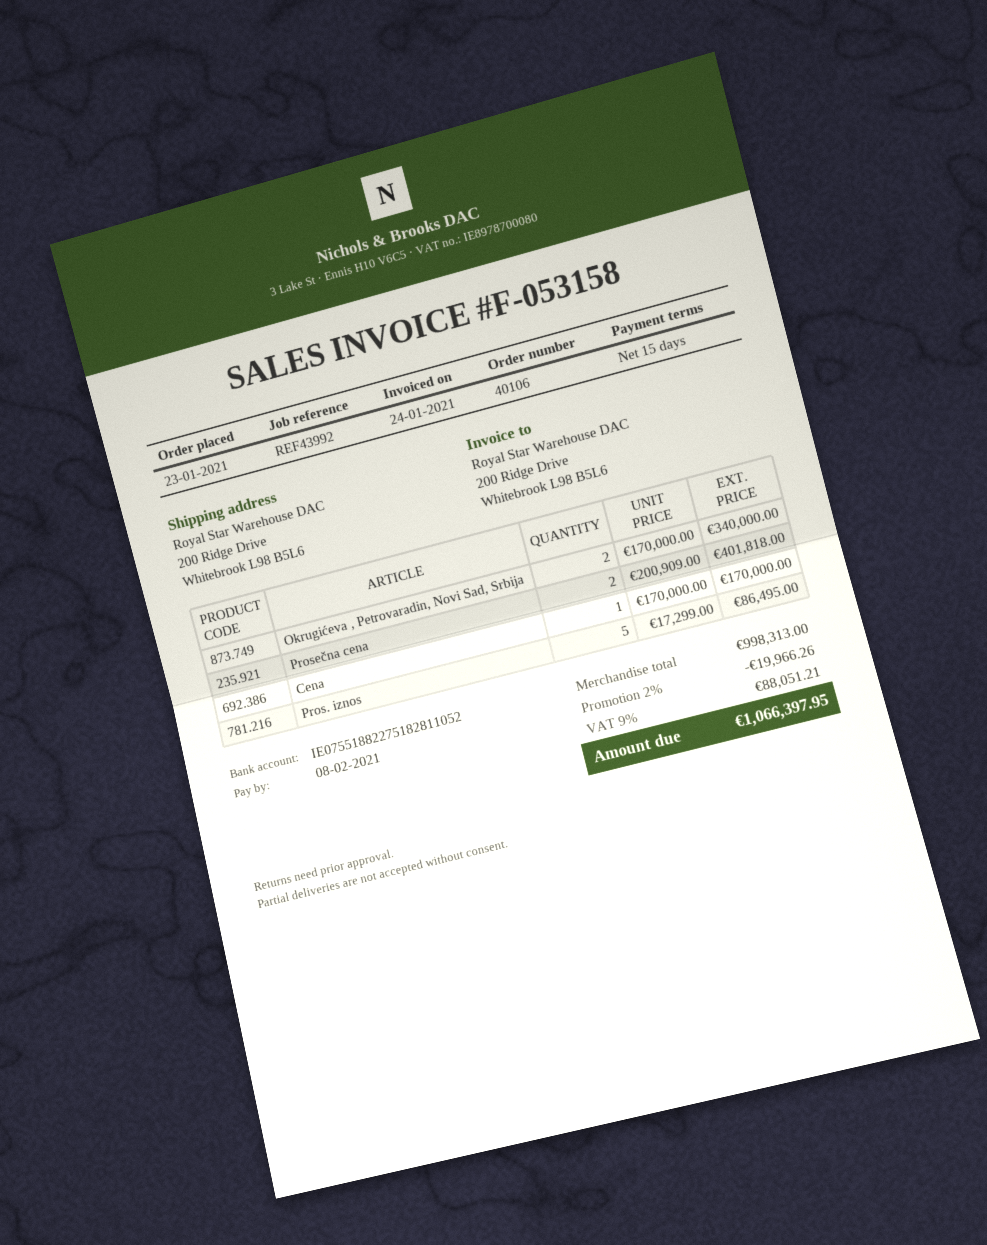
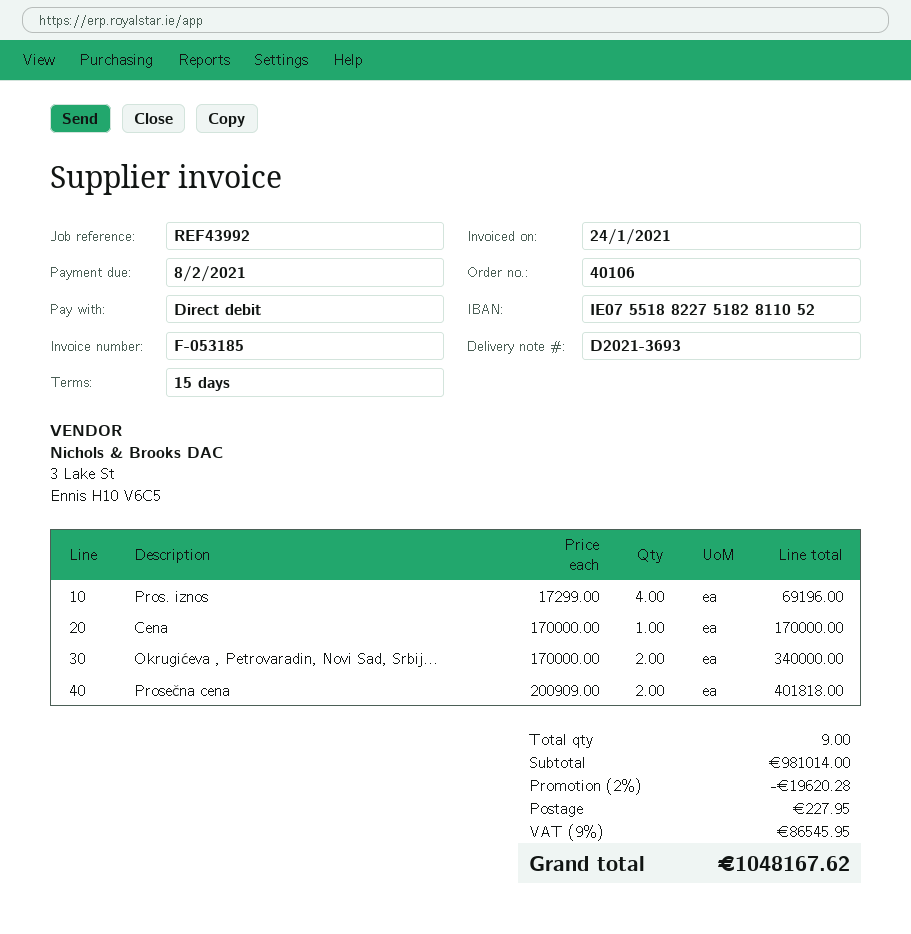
invoice number: F-053158 -> F-053185
Pros. iznos: 5 x 17299.00 = 86495.00 -> 4 x 17299.00 = 69196.00
subtotal: 998313.00 -> 981014.00
discount: 2% = 19966.26 -> 2% = 19620.28
shipping: none -> 227.95
tax: 9% = 88051.21 -> 9% = 86545.95
total: 1066397.95 -> 1048167.62

